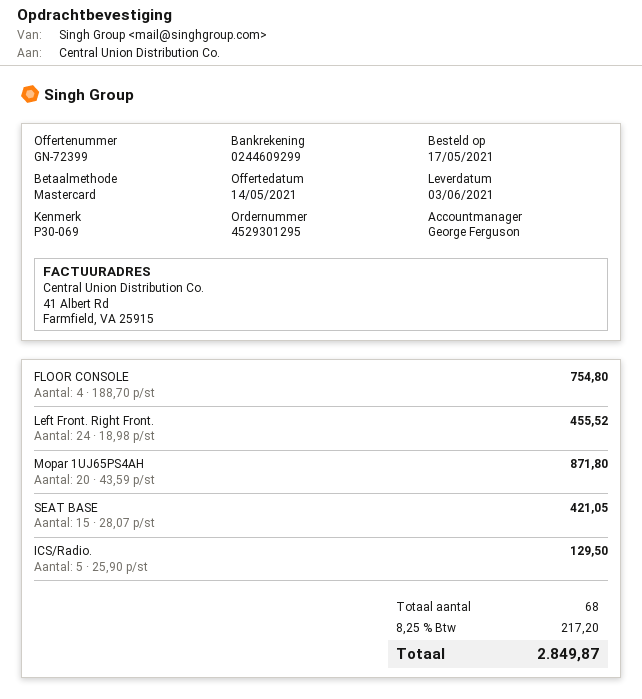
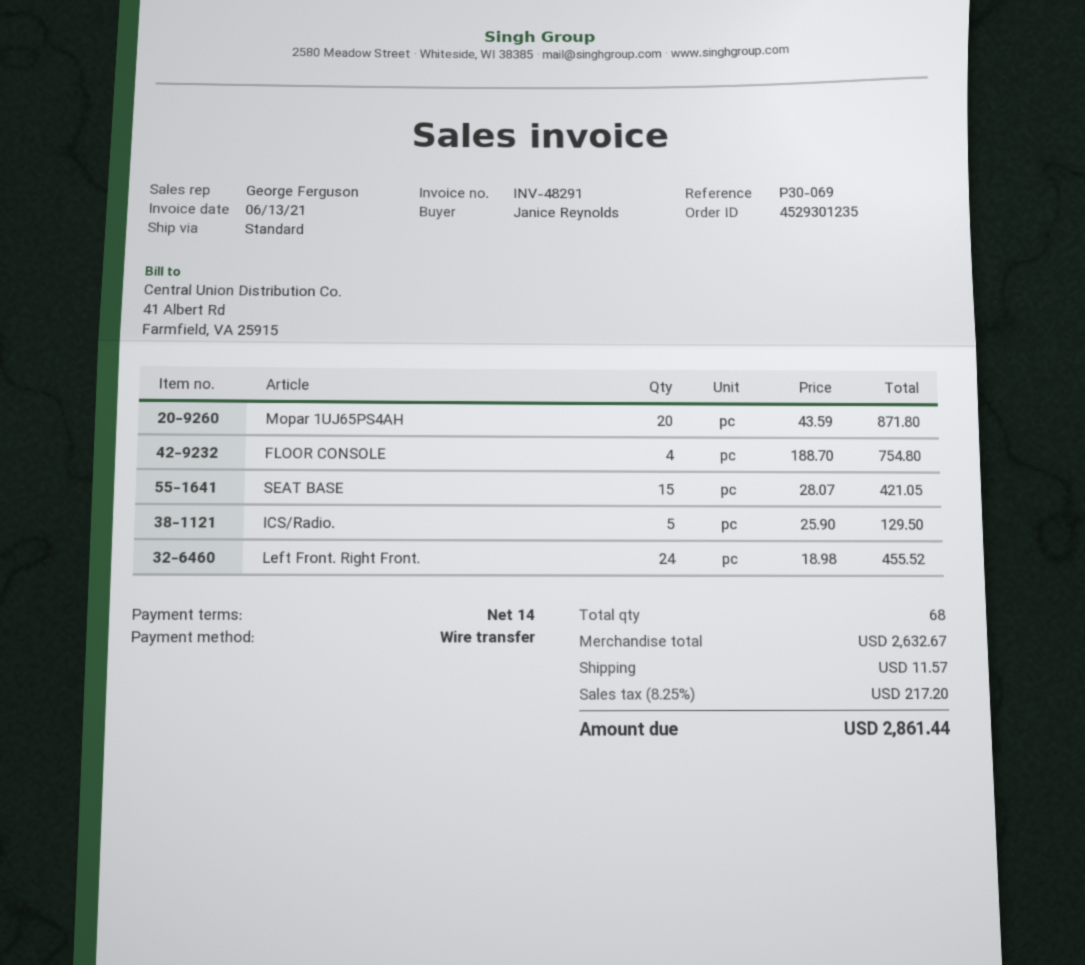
order number: 4529301295 -> 4529301235
payment method: Mastercard -> bank transfer
shipping: none -> 11.57
total: 2849.87 -> 2861.44

